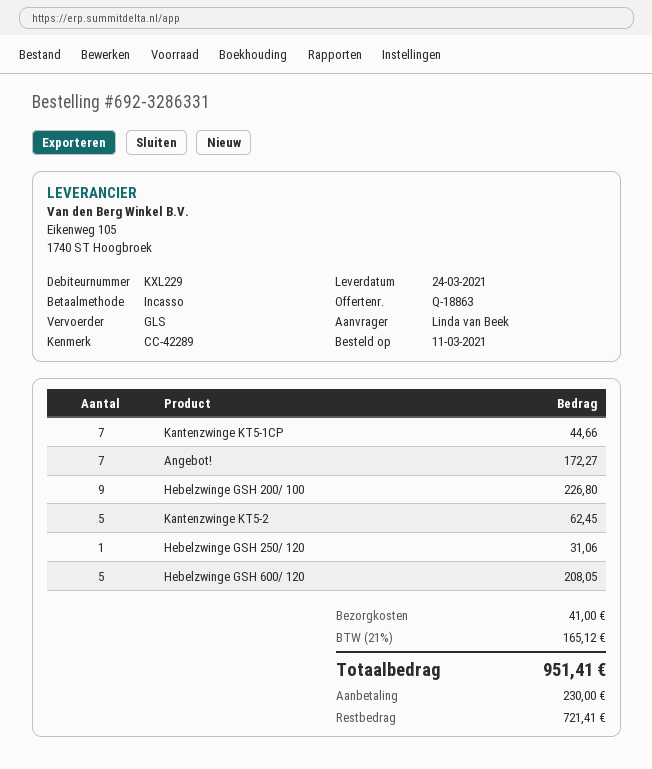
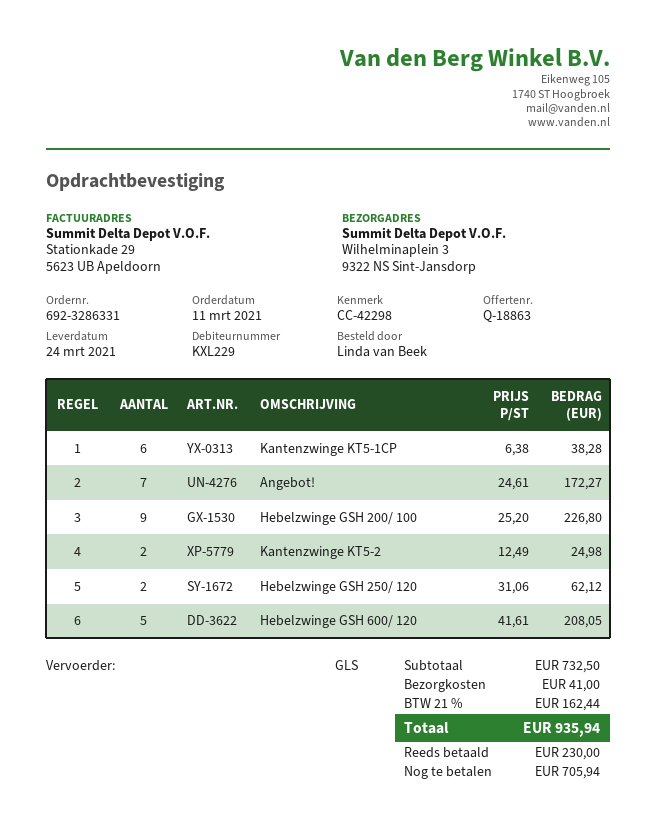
reference: CC-42289 -> CC-42298
Kantenzwinge KT5-1CP: 7 for 44.66 -> 6 for 38.28
Kantenzwinge KT5-2: 5 for 62.45 -> 2 for 24.98
Hebelzwinge GSH 250/ 120: 1 for 31.06 -> 2 for 62.12
tax: 21% = 165.12 -> 21% = 162.44
total: 951.41 -> 935.94
balance: 721.41 -> 705.94

